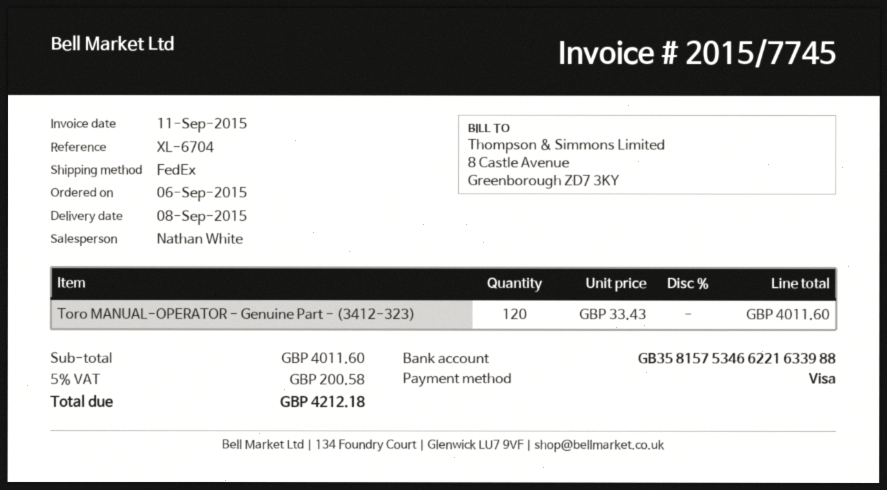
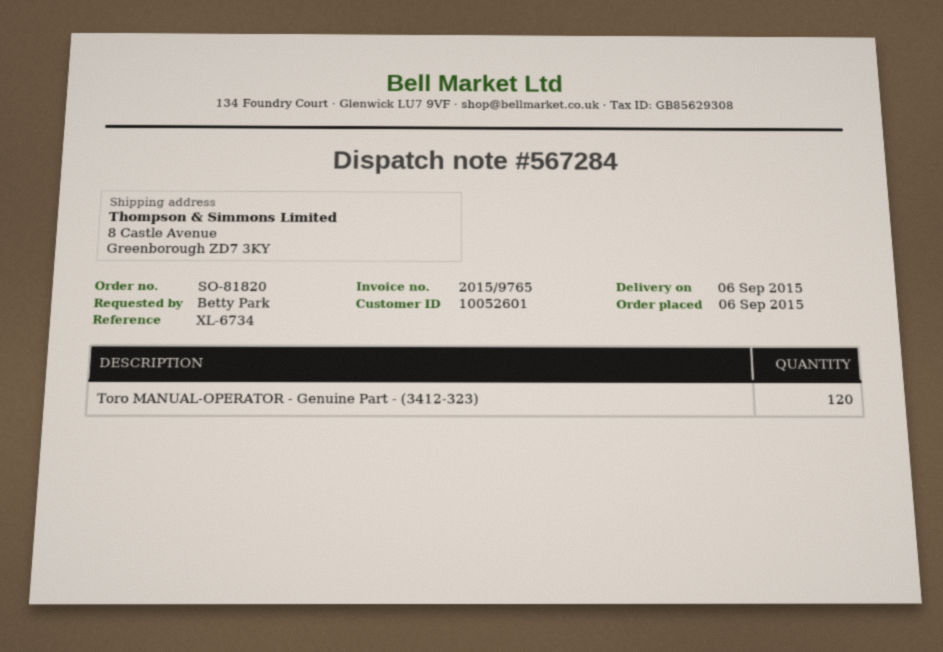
delivery date: 2015-09-08 -> 2015-09-06
invoice number: 2015/7745 -> 2015/9765
reference: XL-6704 -> XL-6734

